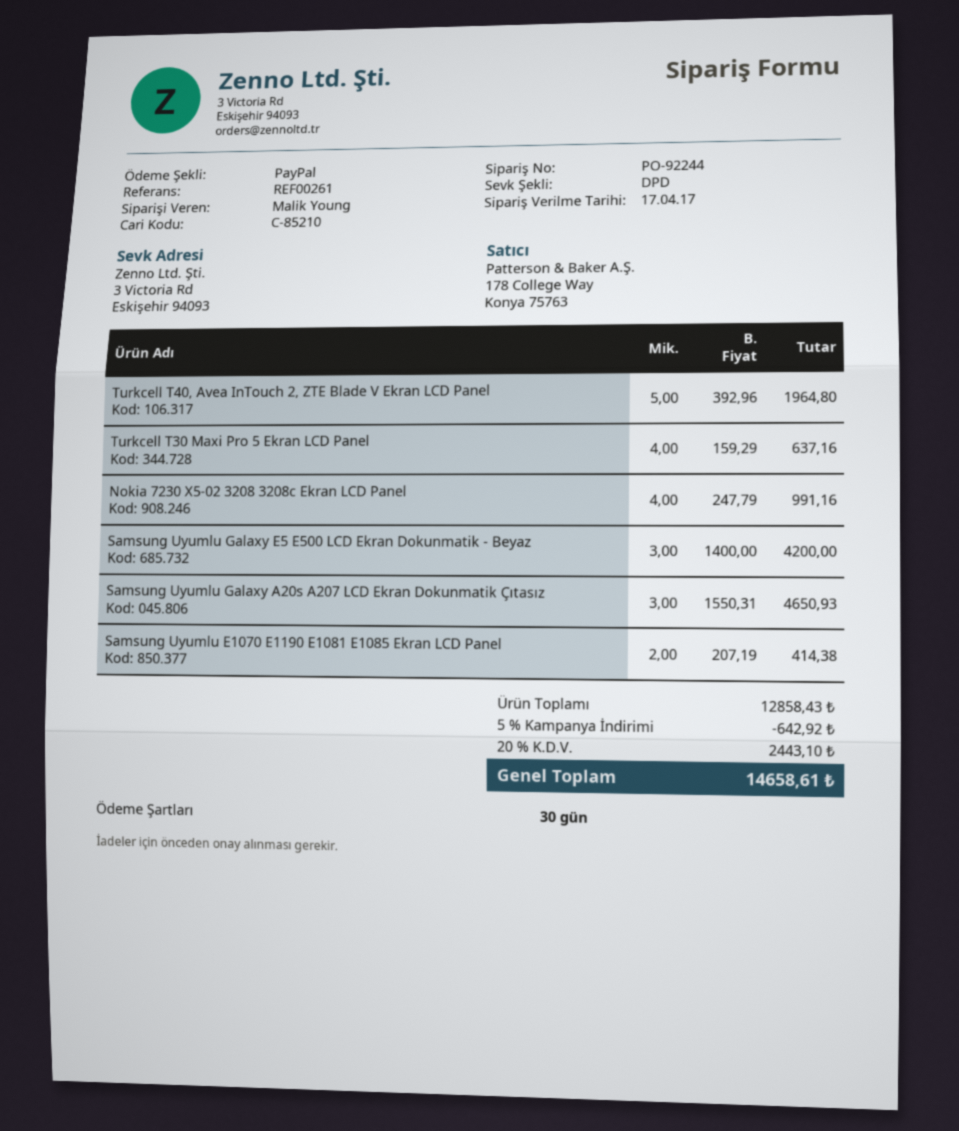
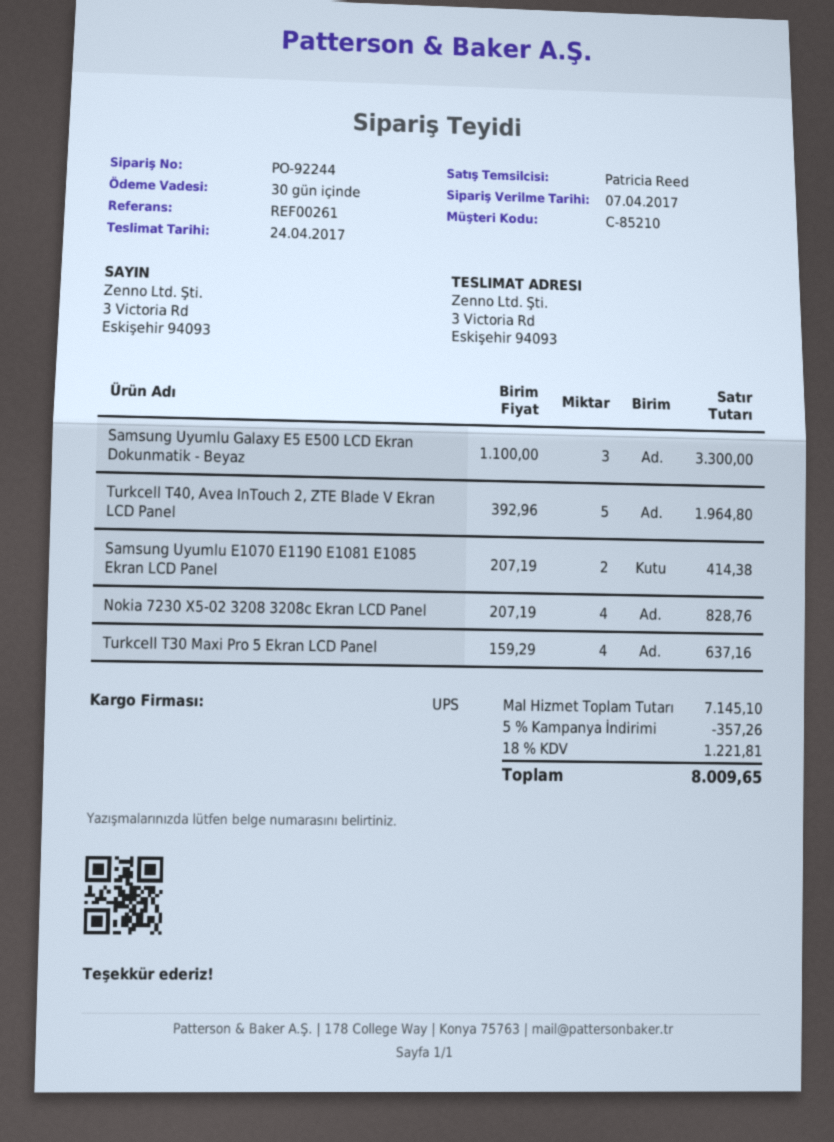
order date: 2017-04-17 -> 2017-04-07
shipping method: DPD -> UPS
Nokia 7230 X5-02 3208 3208c Ekran LCD Panel: 4 x 247.79 = 991.16 -> 4 x 207.19 = 828.76
Samsung Uyumlu Galaxy E5 E500 LCD Ekran Dokunmatik - Beyaz: 3 x 1400.00 = 4200.00 -> 3 x 1100.00 = 3300.00
Samsung Uyumlu Galaxy A20s A207 LCD Ekran Dokunmatik Çıtasız: 3 x 1550.31 = 4650.93 -> none
subtotal: 12858.43 -> 7145.10
discount: 5% = 642.92 -> 5% = 357.26
tax: 20% = 2443.10 -> 18% = 1221.81
total: 14658.61 -> 8009.65

